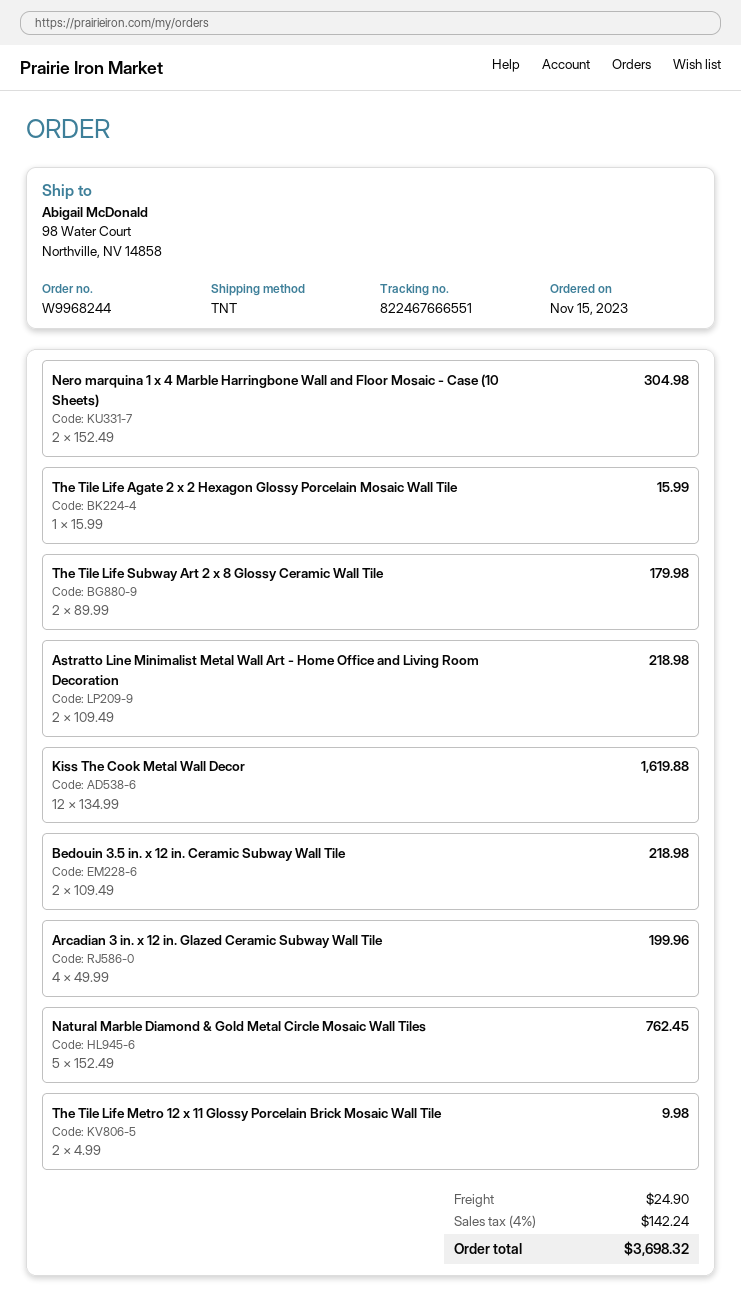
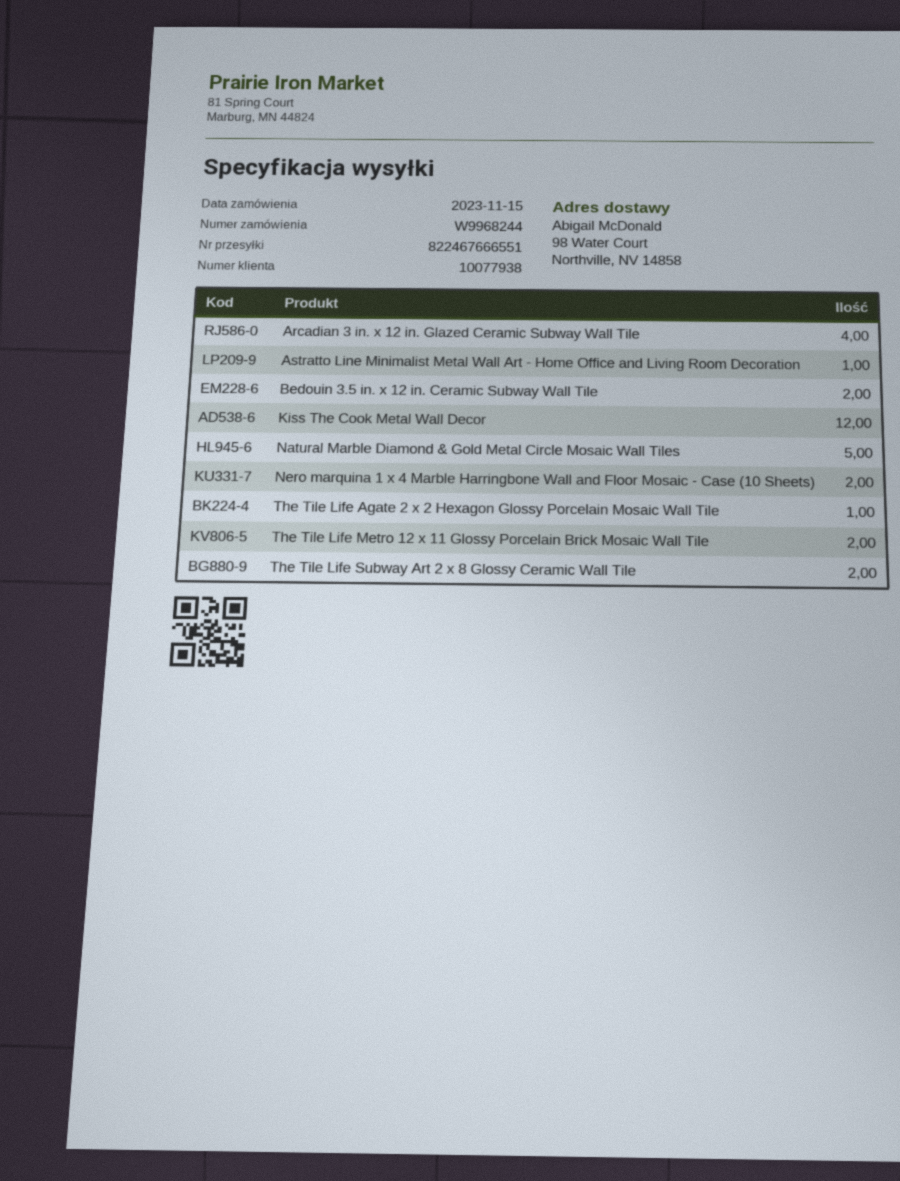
Astratto Line Minimalist Metal Wall Art - Home Office and Living Room Decoration: 2 -> 1

